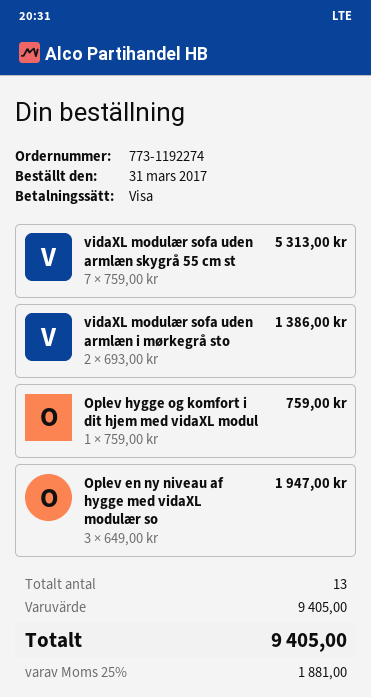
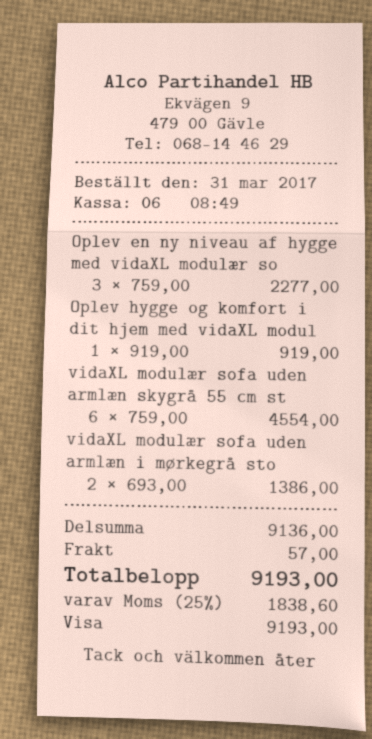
vidaXL modulær sofa uden armlæn skygrå 55 cm st: 7 x 759.00 = 5313.00 -> 6 x 759.00 = 4554.00
Oplev hygge og komfort i dit hjem med vidaXL modul: 1 x 759.00 = 759.00 -> 1 x 919.00 = 919.00
Oplev en ny niveau af hygge med vidaXL modulær so: 3 x 649.00 = 1947.00 -> 3 x 759.00 = 2277.00
subtotal: 9405.00 -> 9136.00
shipping: none -> 57.00
tax: 25% = 1881.00 -> 25% = 1838.60
total: 9405.00 -> 9193.00

